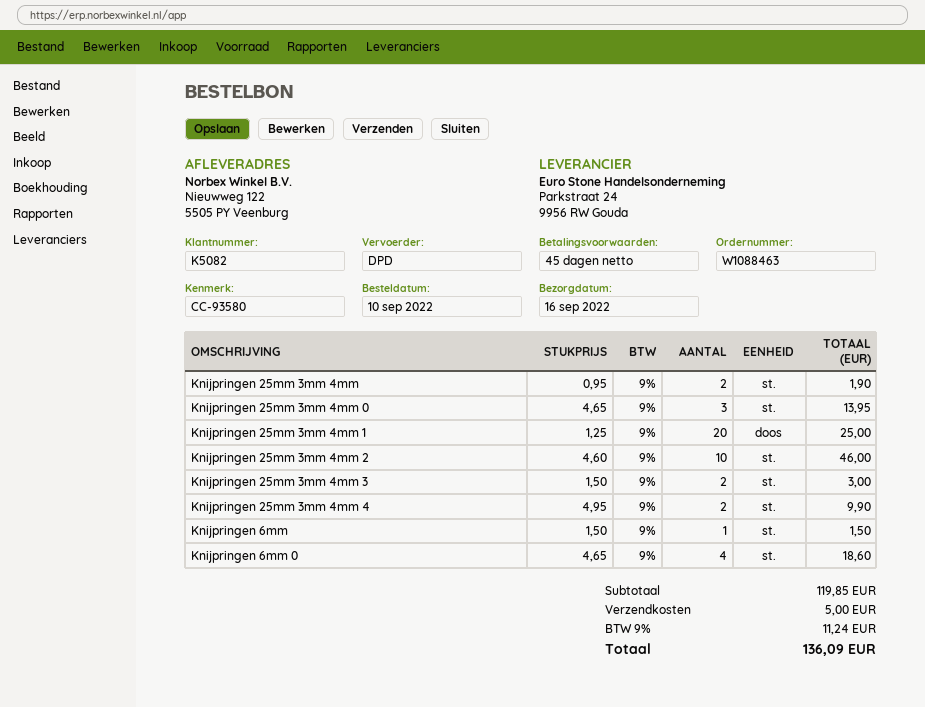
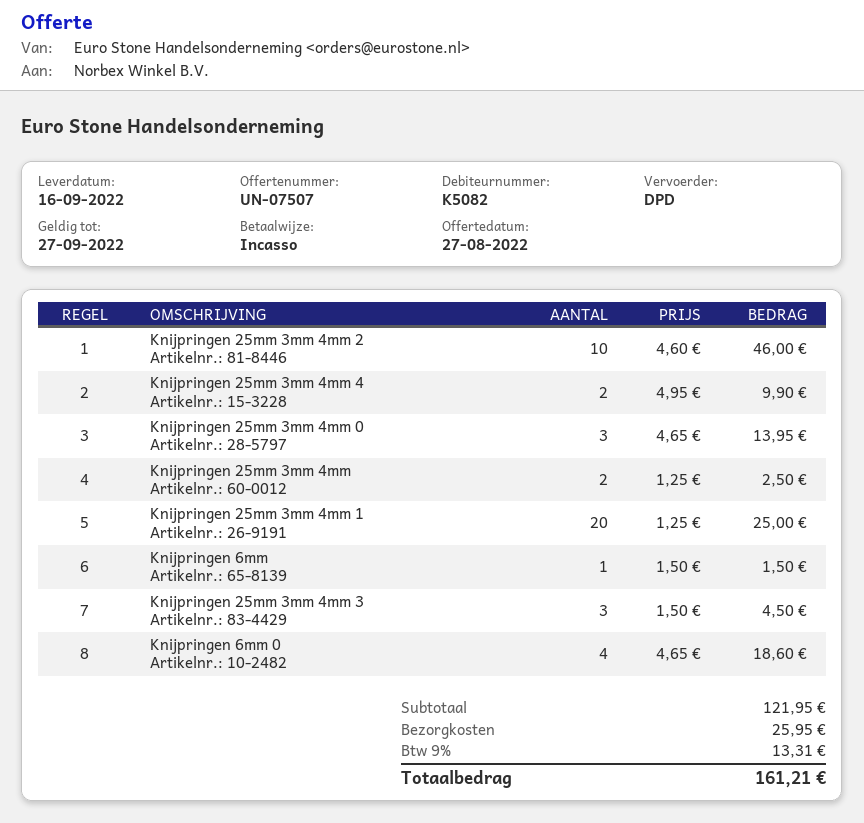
Knijpringen 25mm 3mm 4mm: 2 x 0.95 = 1.90 -> 2 x 1.25 = 2.50
Knijpringen 25mm 3mm 4mm 3: 2 x 1.50 = 3.00 -> 3 x 1.50 = 4.50
subtotal: 119.85 -> 121.95
shipping: 5.00 -> 25.95
tax: 9% = 11.24 -> 9% = 13.31
total: 136.09 -> 161.21

